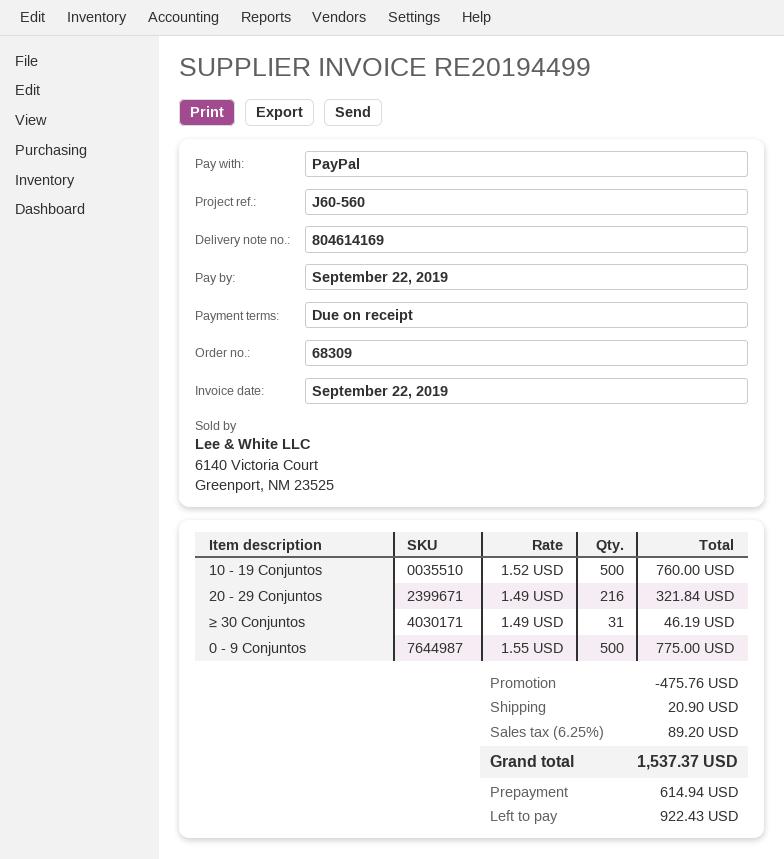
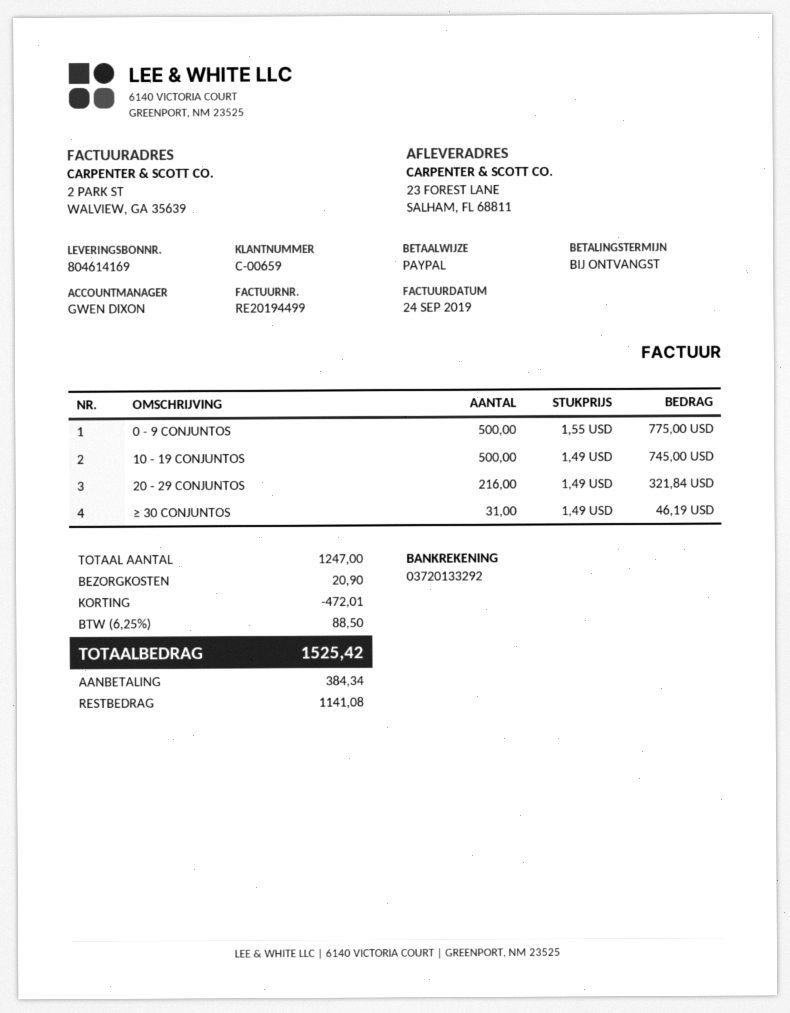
invoice date: 2019-09-22 -> 2019-09-24
10 - 19 Conjuntos: 500 x 1.52 = 760.00 -> 500 x 1.49 = 745.00
discount: 475.76 -> 472.01
tax: 6.25% = 89.20 -> 6.25% = 88.50
total: 1537.37 -> 1525.42
deposit: 614.94 -> 384.34
balance: 922.43 -> 1141.08

